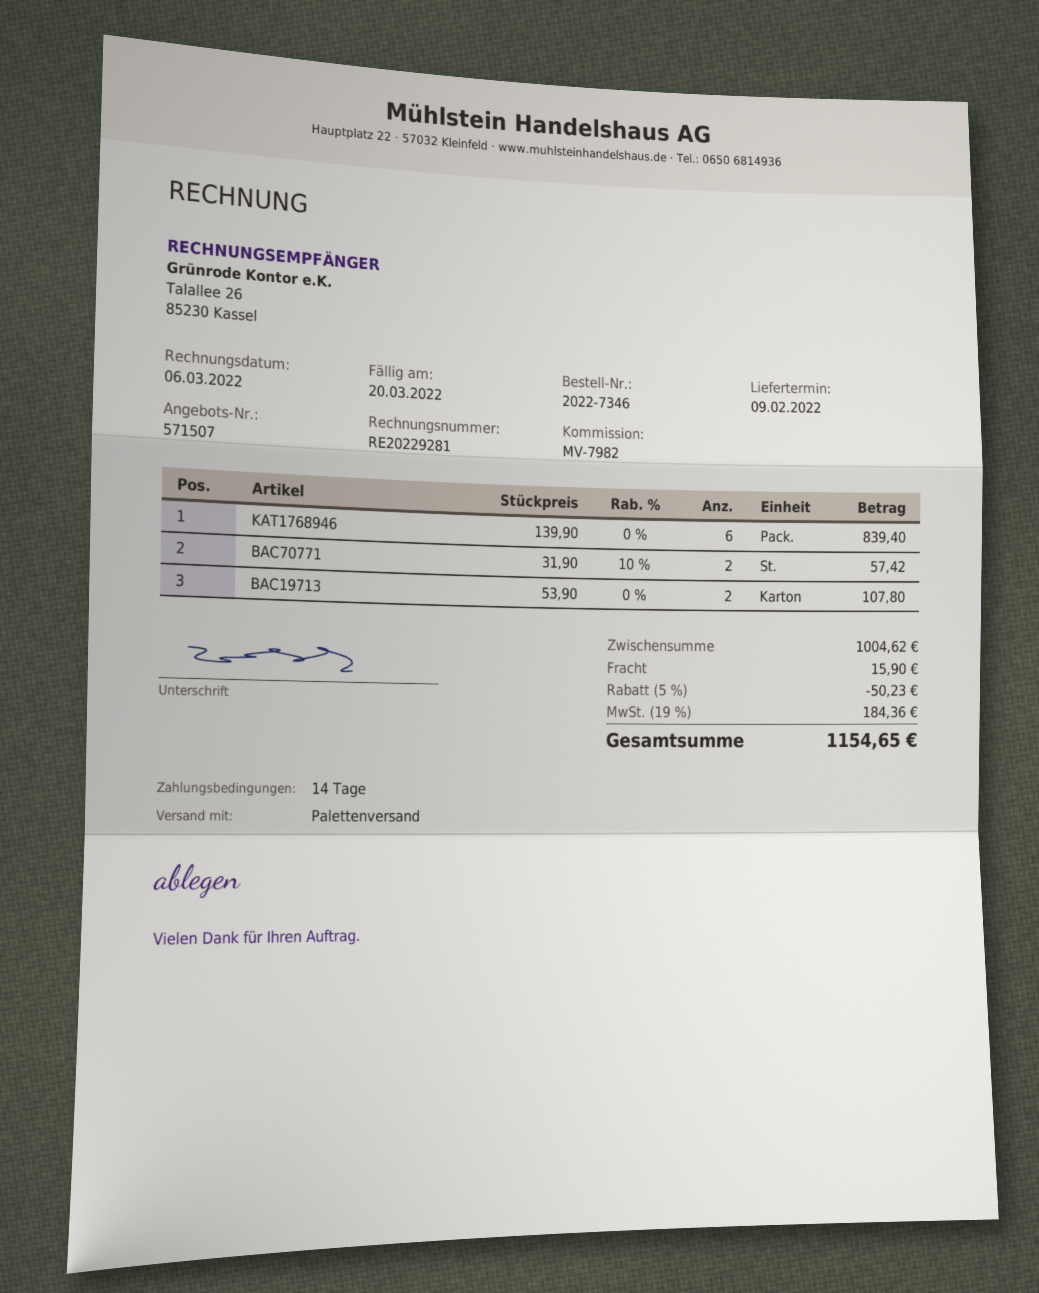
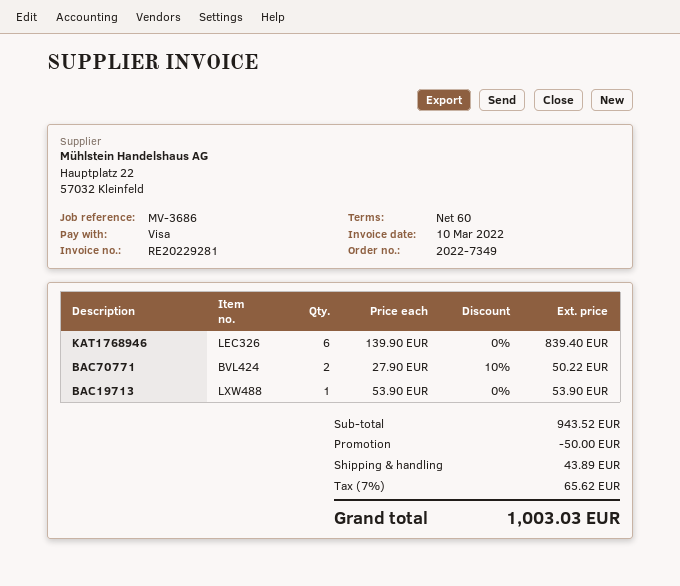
order number: 2022-7346 -> 2022-7349
invoice date: 2022-03-06 -> 2022-03-10
payment terms: 14 days -> 60 days
reference: MV-7982 -> MV-3686
BAC70771: 2 x 31.90 - 10% = 57.42 -> 2 x 27.90 - 10% = 50.22
BAC19713: 2 x 53.90 = 107.80 -> 1 x 53.90 = 53.90
subtotal: 1004.62 -> 943.52
discount: 50.23 -> 50.00
shipping: 15.90 -> 43.89
tax: 19% = 184.36 -> 7% = 65.62
total: 1154.65 -> 1003.03

